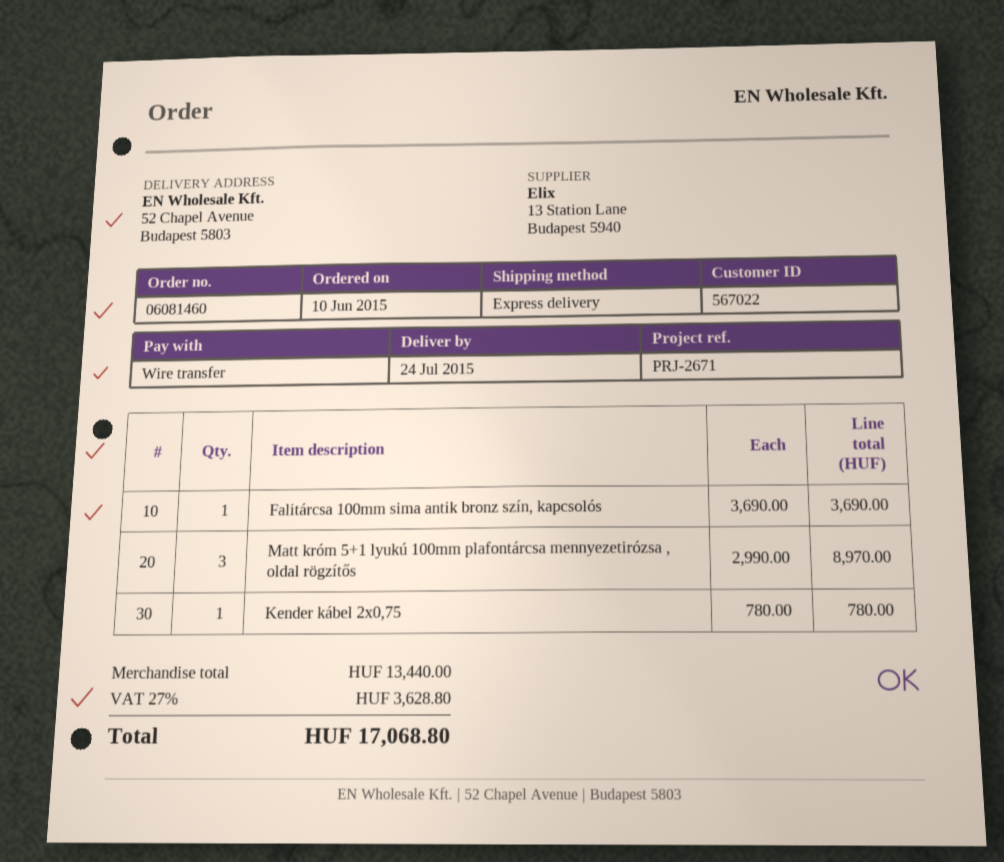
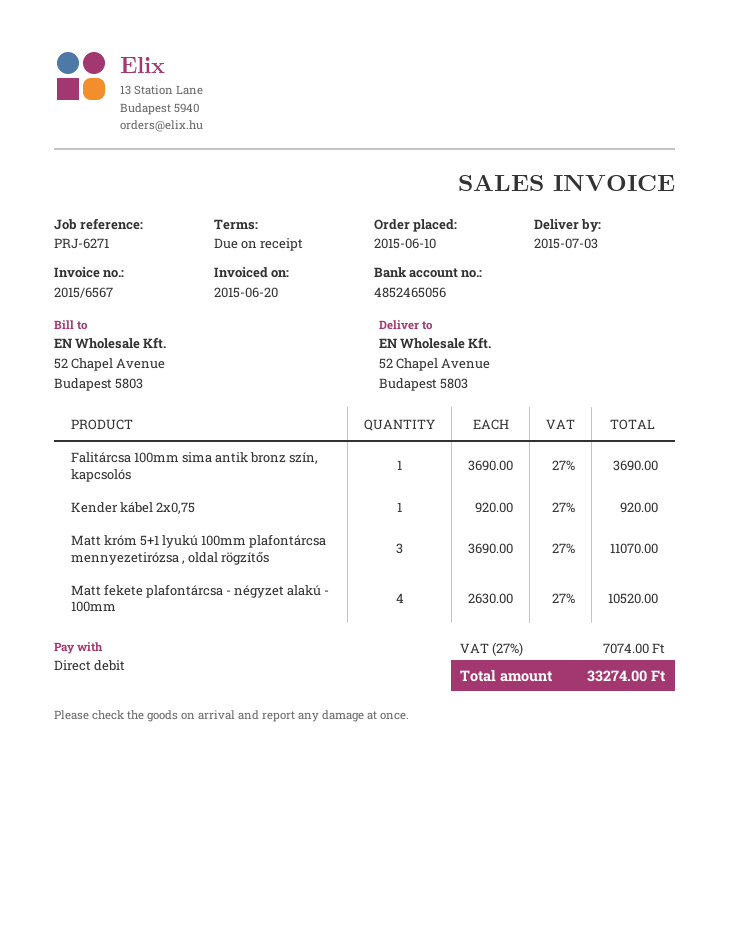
delivery date: 2015-07-24 -> 2015-07-03
reference: PRJ-2671 -> PRJ-6271
payment method: bank transfer -> direct debit
Matt króm 5+1 lyukú 100mm plafontárcsa mennyezetirózsa , oldal rögzítős: 3 x 2990.00 = 8970.00 -> 3 x 3690.00 = 11070.00
Kender kábel 2x0,75: 1 x 780.00 = 780.00 -> 1 x 920.00 = 920.00
Matt fekete plafontárcsa - négyzet alakú - 100mm: none -> 4 x 2630.00 = 10520.00
tax: 27% = 3628.80 -> 27% = 7074.00
total: 17068.80 -> 33274.00

